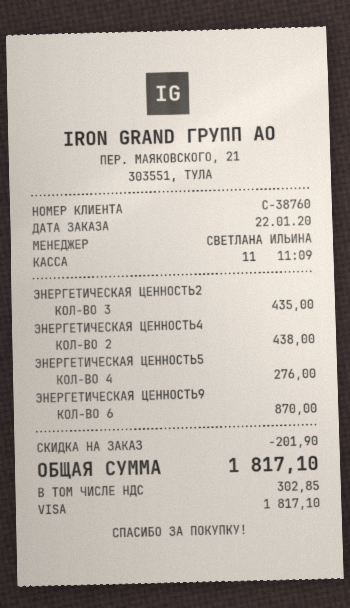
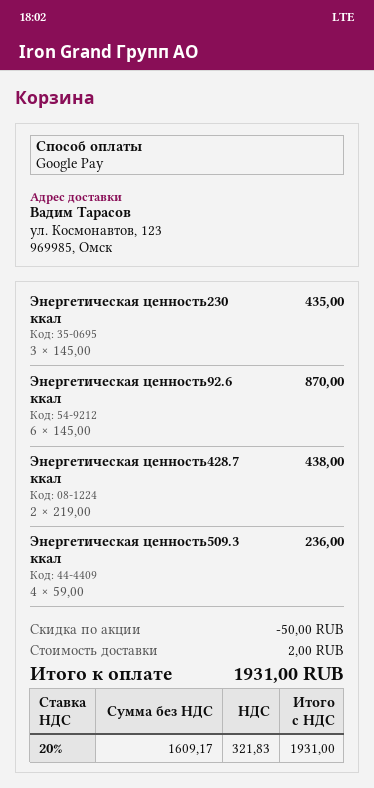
payment method: Visa -> Google Pay
ЭНЕРГЕТИЧЕСКАЯ ЦЕННОСТЬ5: 4 for 276.00 -> 4 for 236.00
discount: 201.90 -> 50.00
shipping: none -> 2.00
tax: 302.85 -> 321.83
total: 1817.10 -> 1931.00

